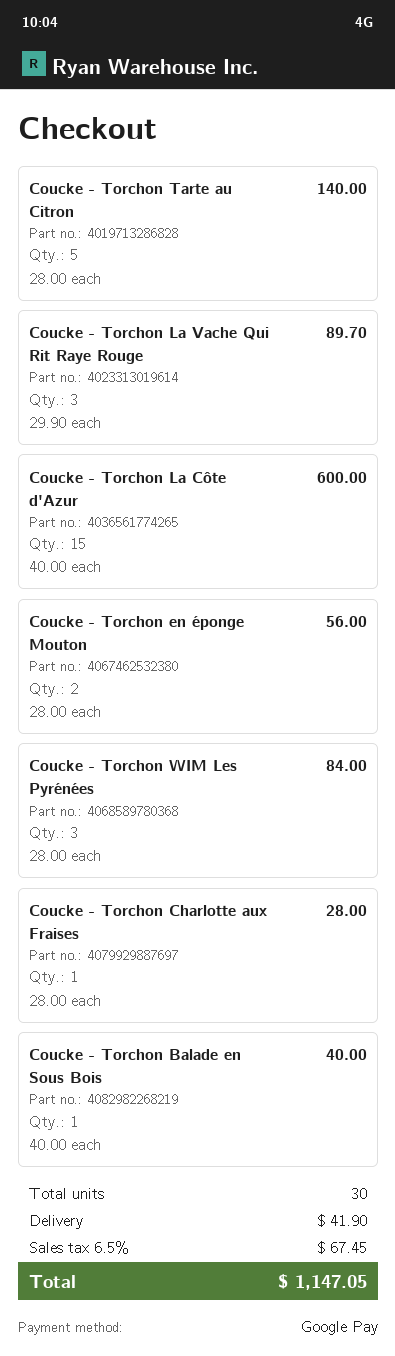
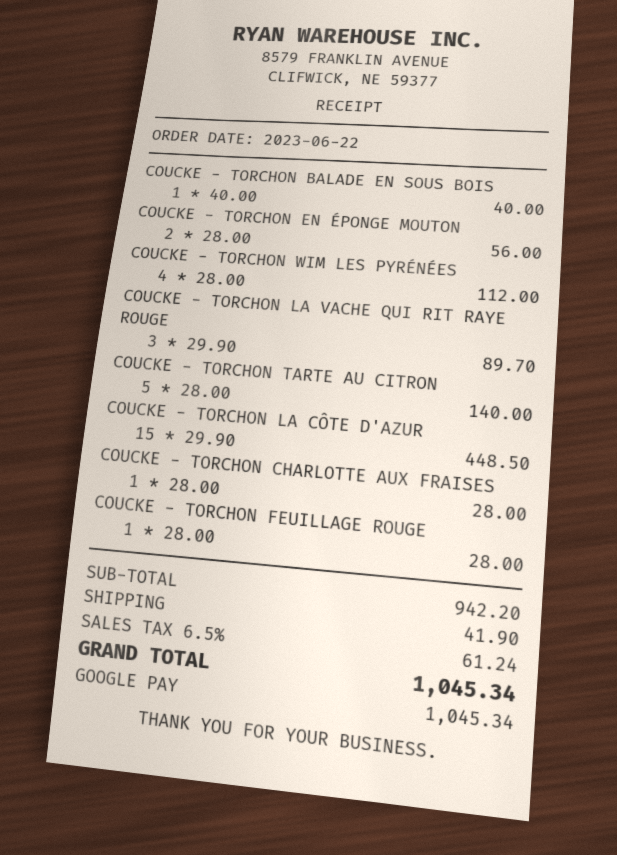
Coucke - Torchon La Côte d'Azur: 15 x 40.00 = 600.00 -> 15 x 29.90 = 448.50
Coucke - Torchon WIM Les Pyrénées: 3 x 28.00 = 84.00 -> 4 x 28.00 = 112.00
COUCKE - TORCHON FEUILLAGE ROUGE: none -> 1 x 28.00 = 28.00
tax: 6.5% = 67.45 -> 6.5% = 61.24
total: 1147.05 -> 1045.34

